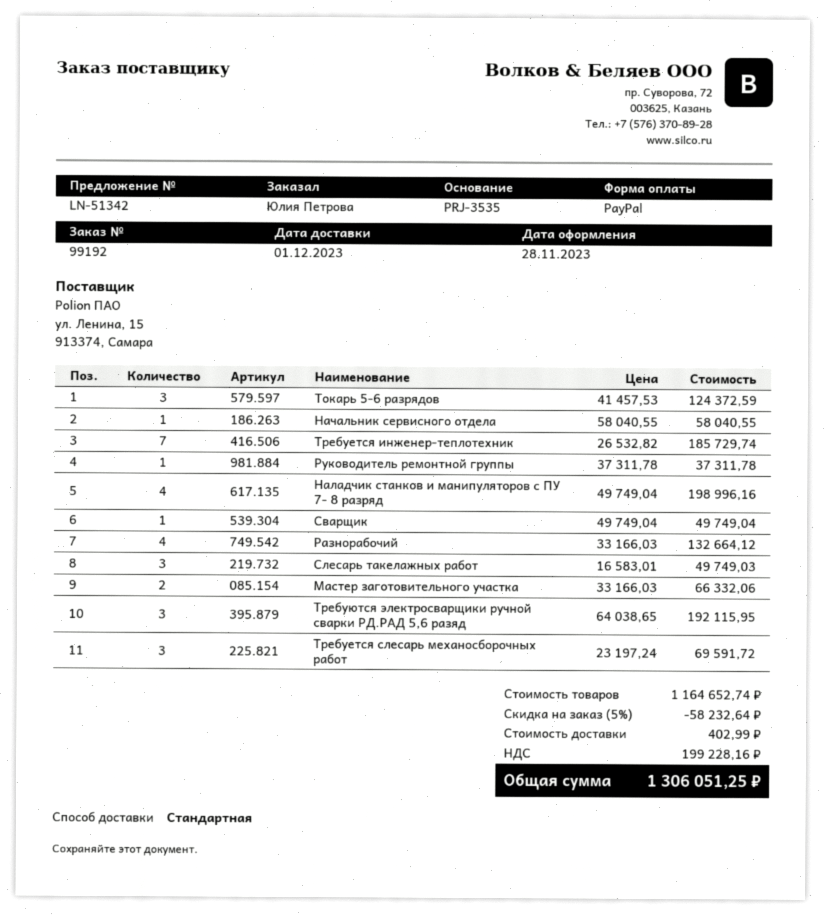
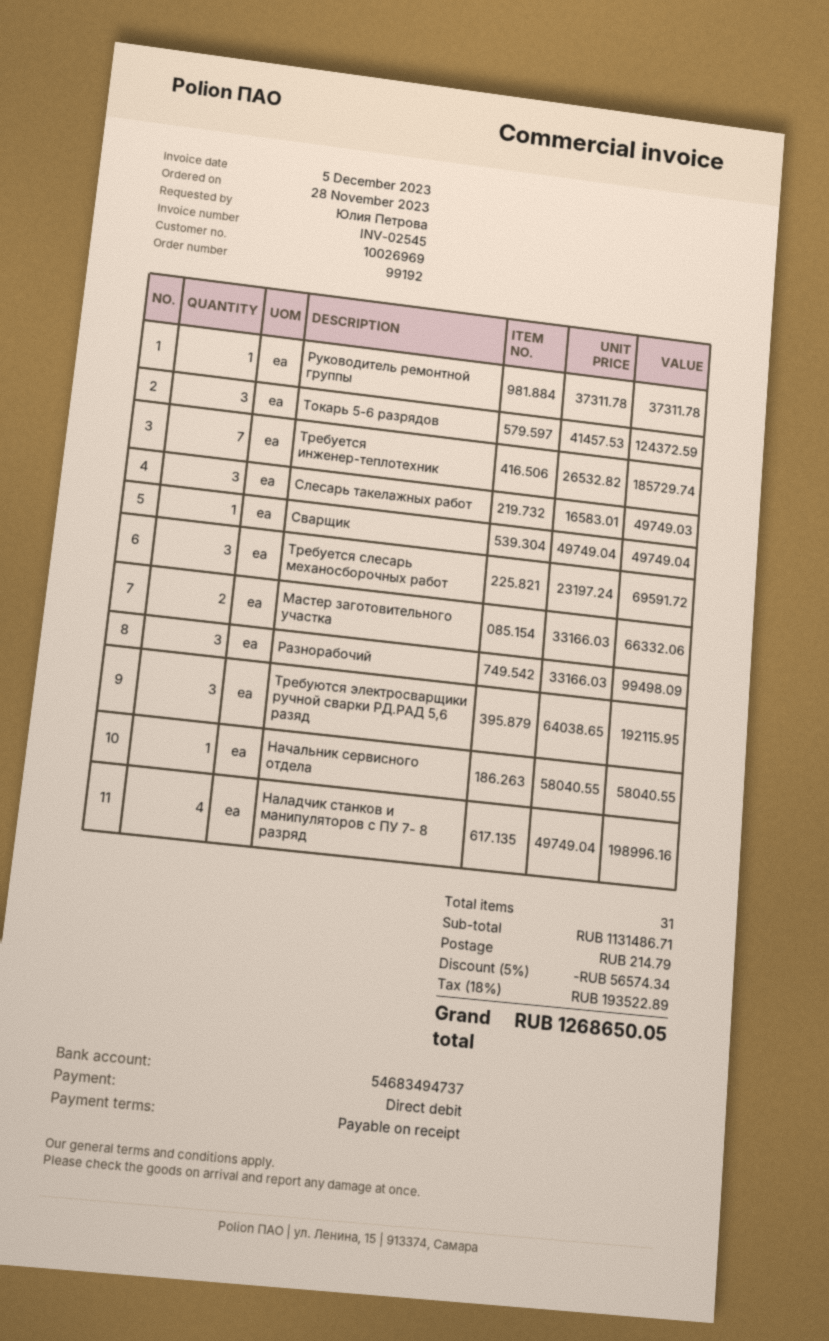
payment method: PayPal -> direct debit
Разнорабочий: 4 x 33166.03 = 132664.12 -> 3 x 33166.03 = 99498.09
subtotal: 1164652.74 -> 1131486.71
discount: 5% = 58232.64 -> 5% = 56574.34
shipping: 402.99 -> 214.79
tax: 199228.16 -> 193522.89
total: 1306051.25 -> 1268650.05

